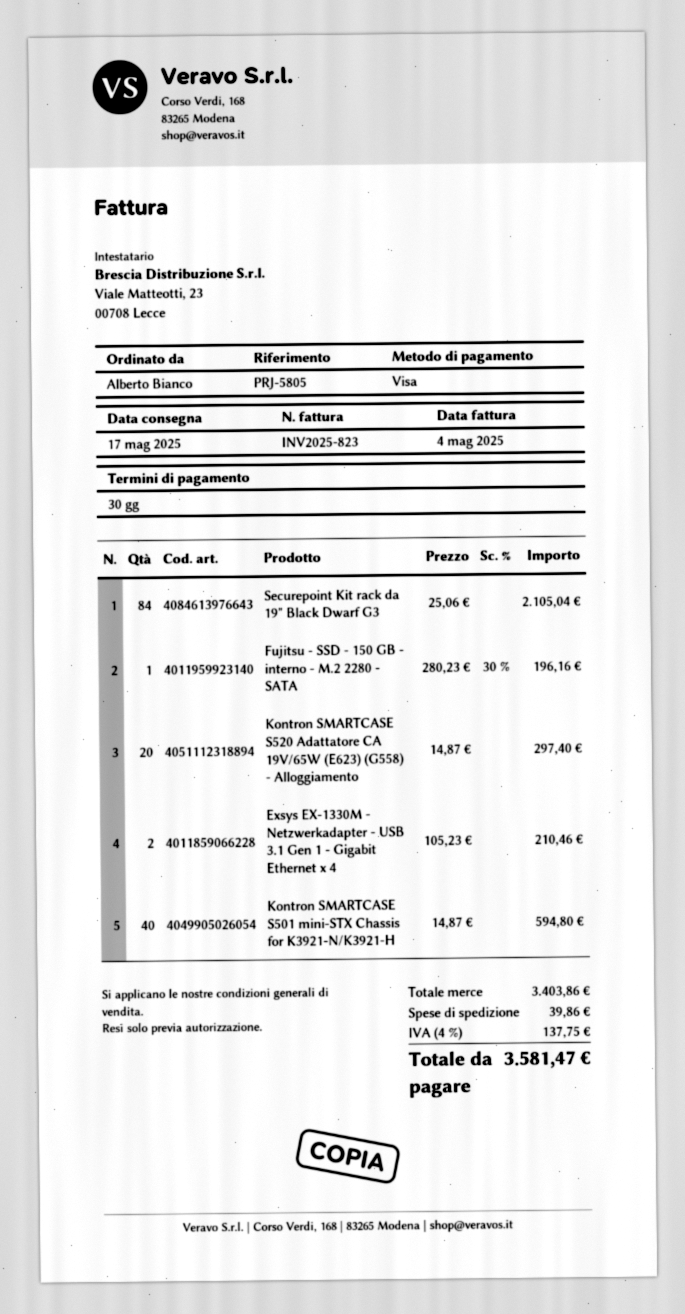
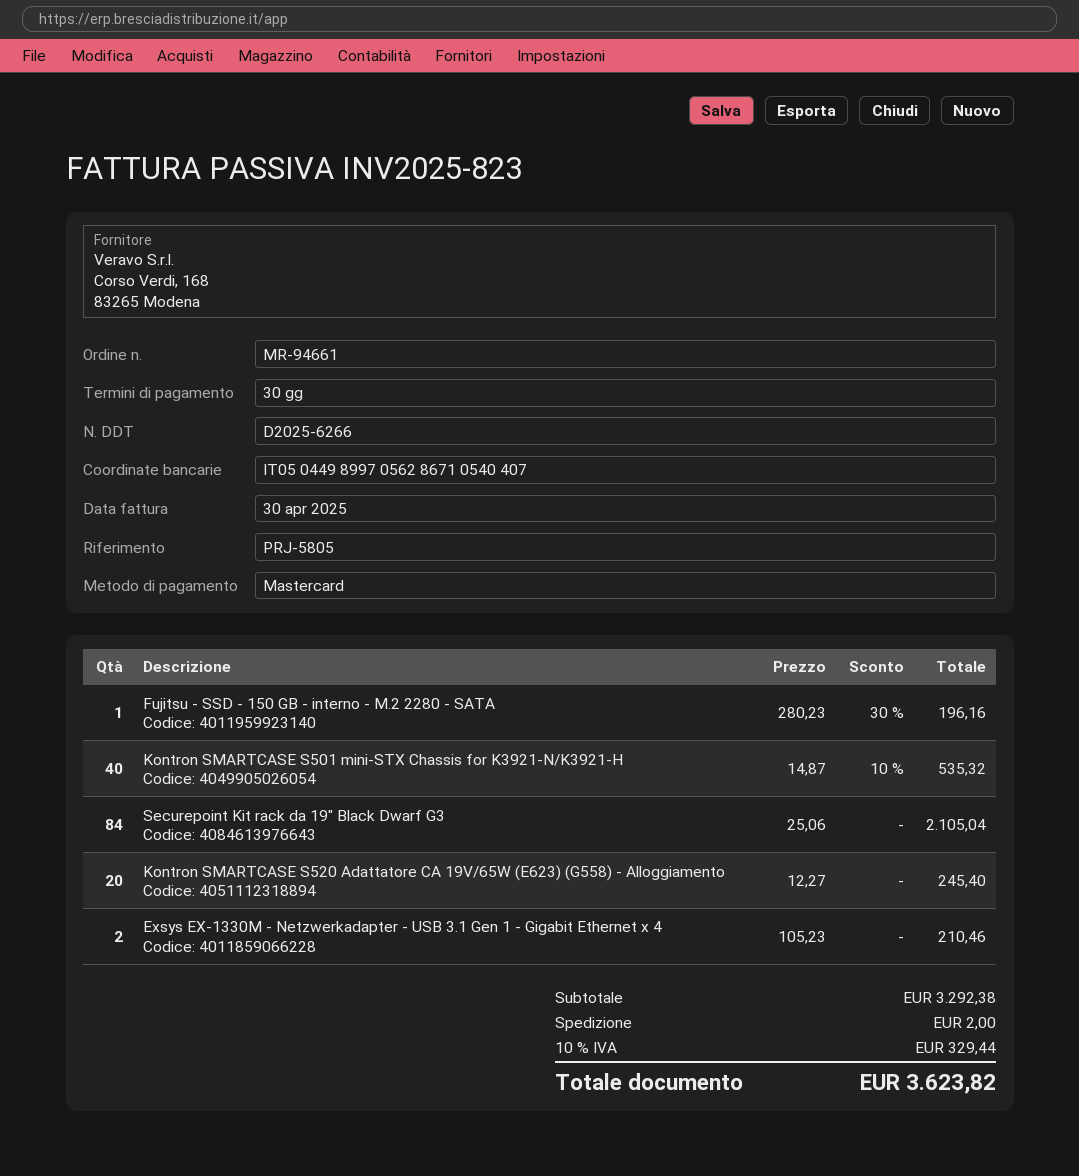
invoice date: 2025-05-04 -> 2025-04-30
payment method: Visa -> Mastercard
Kontron SMARTCASE S520 Adattatore CA 19V/65W (E623) (G558) - Alloggiamento: 20 x 14.87 = 297.40 -> 20 x 12.27 = 245.40
Kontron SMARTCASE S501 mini-STX Chassis for K3921-N/K3921-H: 40 x 14.87 = 594.80 -> 40 x 14.87 - 10% = 535.32
subtotal: 3403.86 -> 3292.38
shipping: 39.86 -> 2.00
tax: 4% = 137.75 -> 10% = 329.44
total: 3581.47 -> 3623.82

